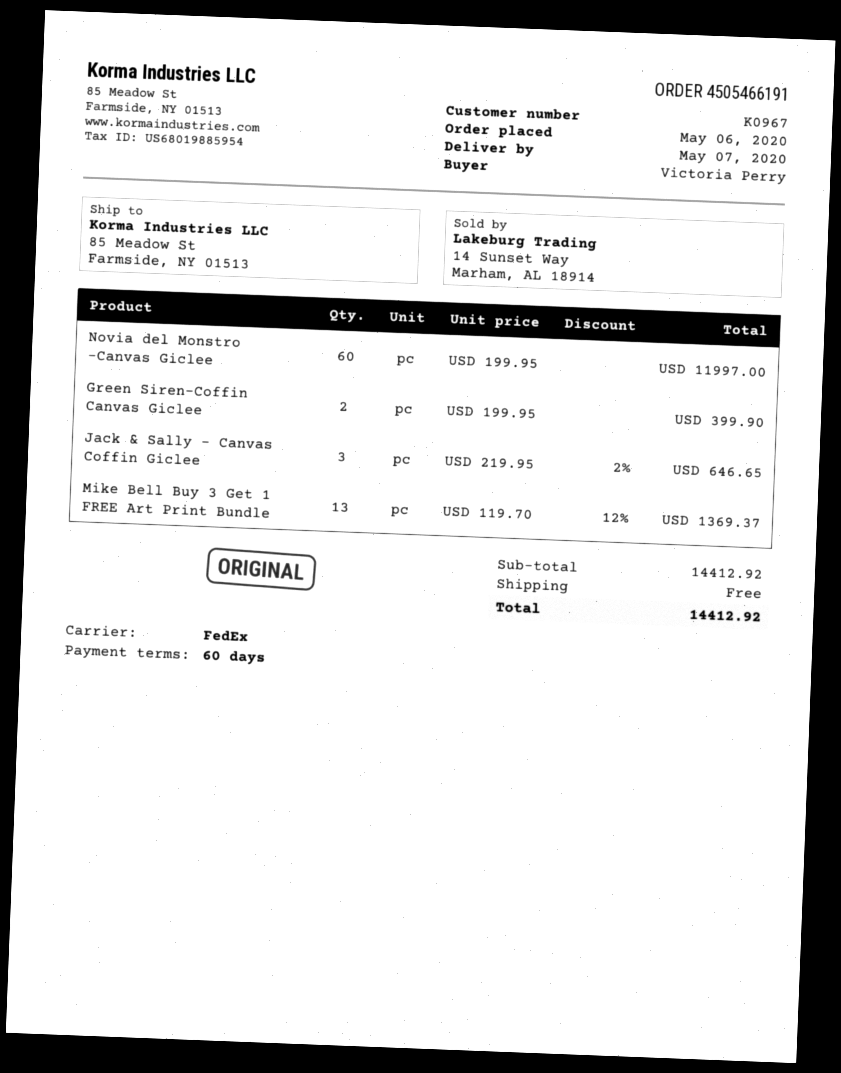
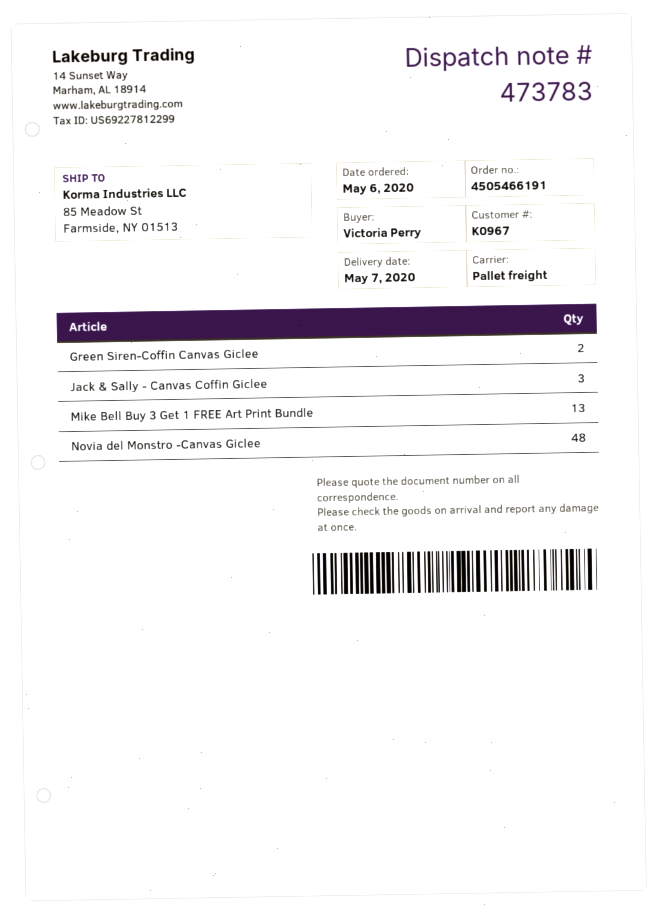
shipping method: FedEx -> pallet freight
Novia del Monstro -Canvas Giclee: 60 -> 48

